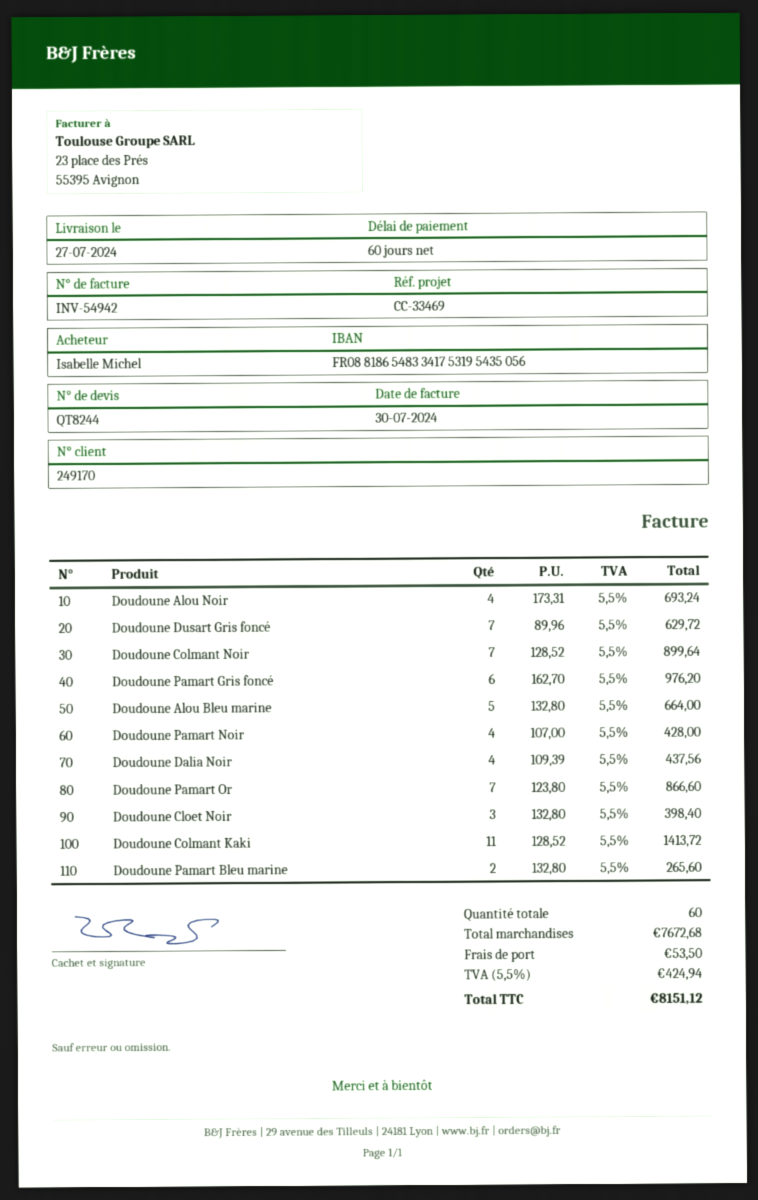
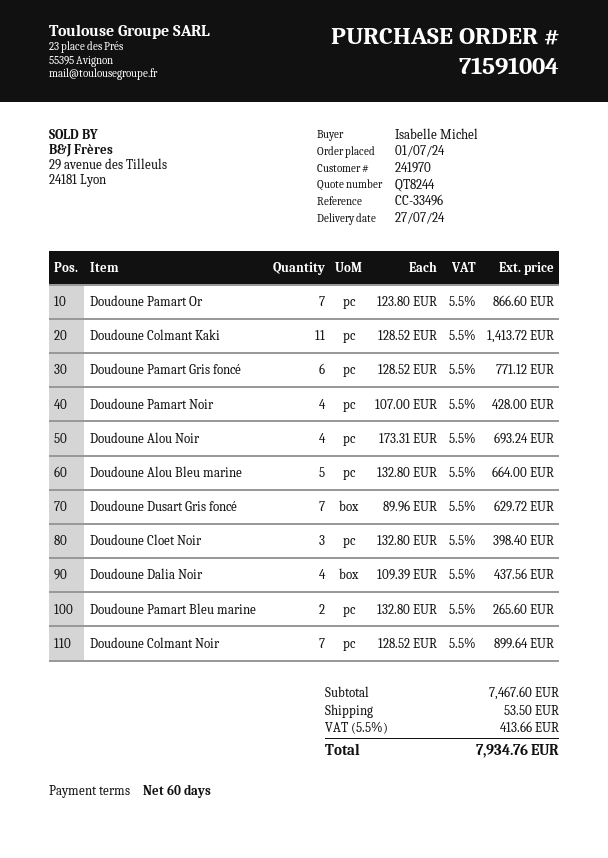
customer number: 249170 -> 241970
reference: CC-33469 -> CC-33496
Doudoune Pamart Gris foncé: 6 x 162.70 = 976.20 -> 6 x 128.52 = 771.12
subtotal: 7672.68 -> 7467.60
tax: 5.5% = 424.94 -> 5.5% = 413.66
total: 8151.12 -> 7934.76

